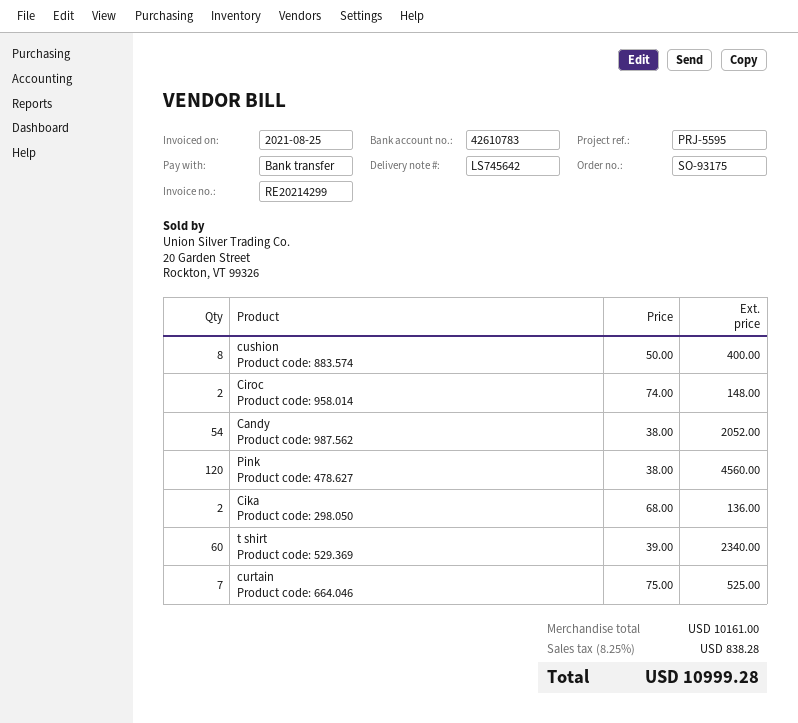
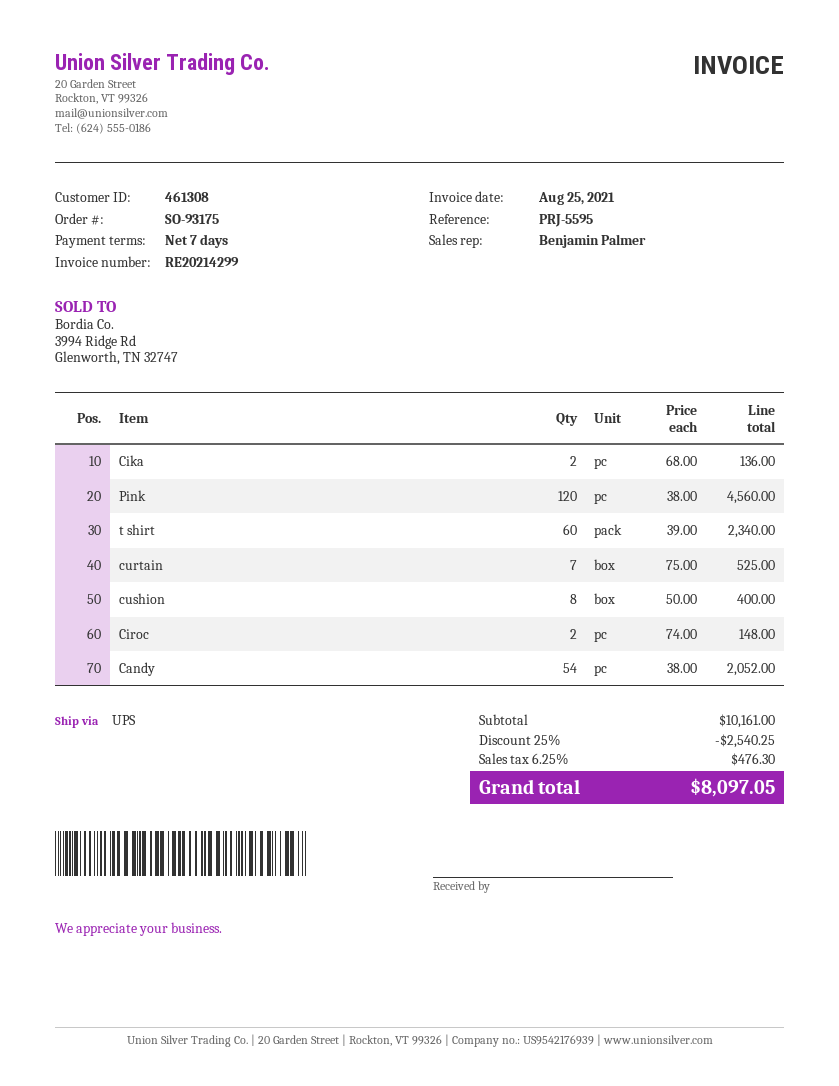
discount: none -> 25% = 2540.25
tax: 8.25% = 838.28 -> 6.25% = 476.30
total: 10999.28 -> 8097.05

